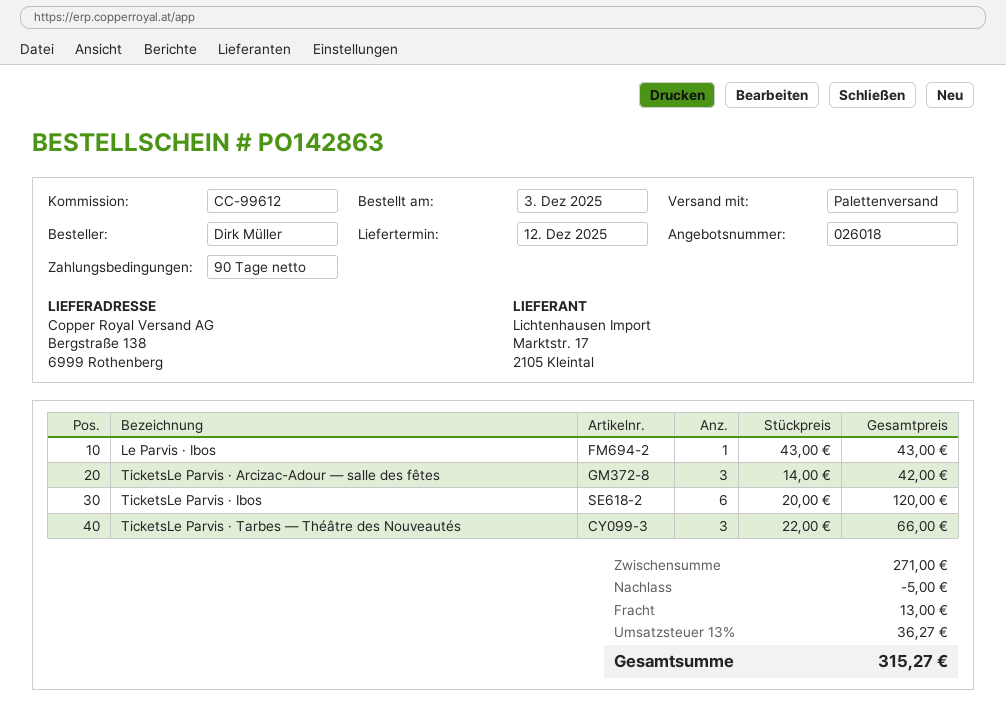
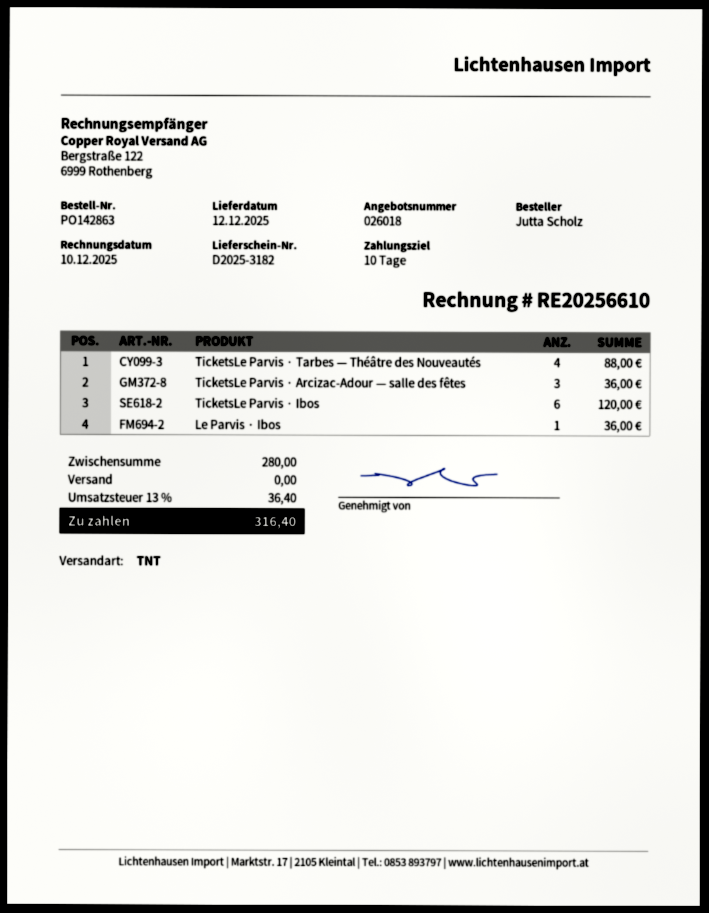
payment terms: 90 days -> 10 days
ordered by: Dirk Müller -> Jutta Scholz
shipping method: pallet freight -> TNT
Le Parvis · Ibos: 1 for 43.00 -> 1 for 36.00
TicketsLe Parvis · Arcizac-Adour — salle des fêtes: 3 for 42.00 -> 3 for 36.00
TicketsLe Parvis · Tarbes — Théâtre des Nouveautés: 3 for 66.00 -> 4 for 88.00
subtotal: 271.00 -> 280.00
discount: 5.00 -> none
shipping: 13.00 -> 0.00
tax: 13% = 36.27 -> 13% = 36.40
total: 315.27 -> 316.40

